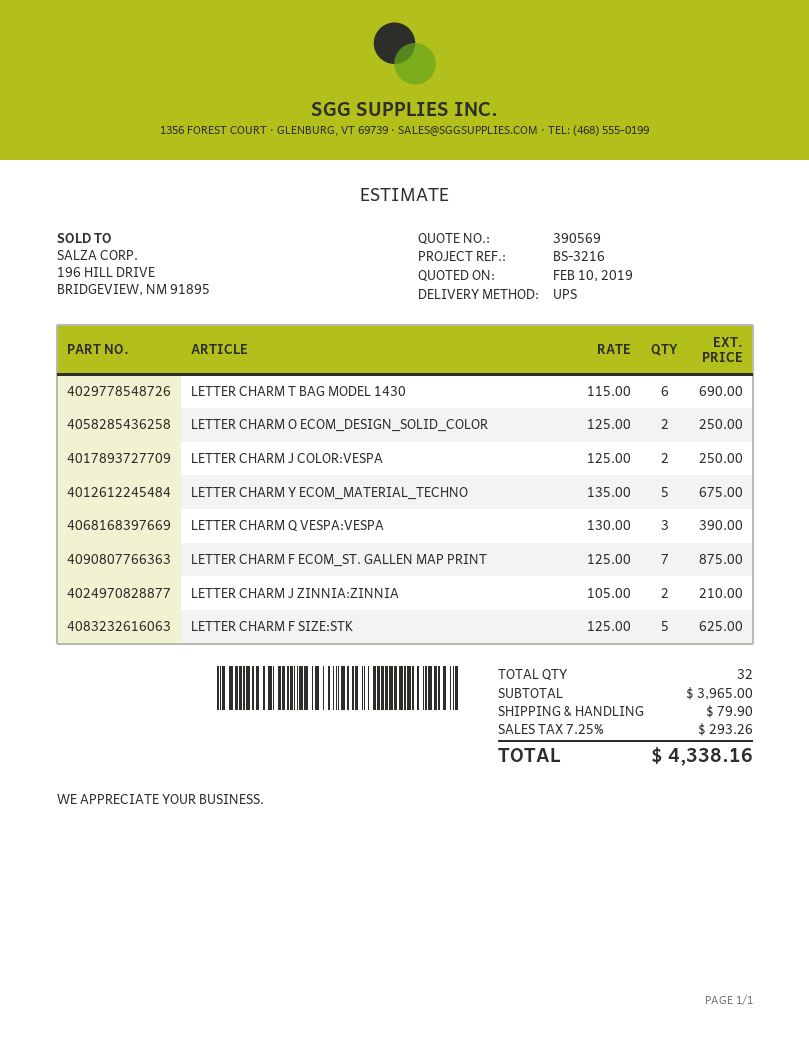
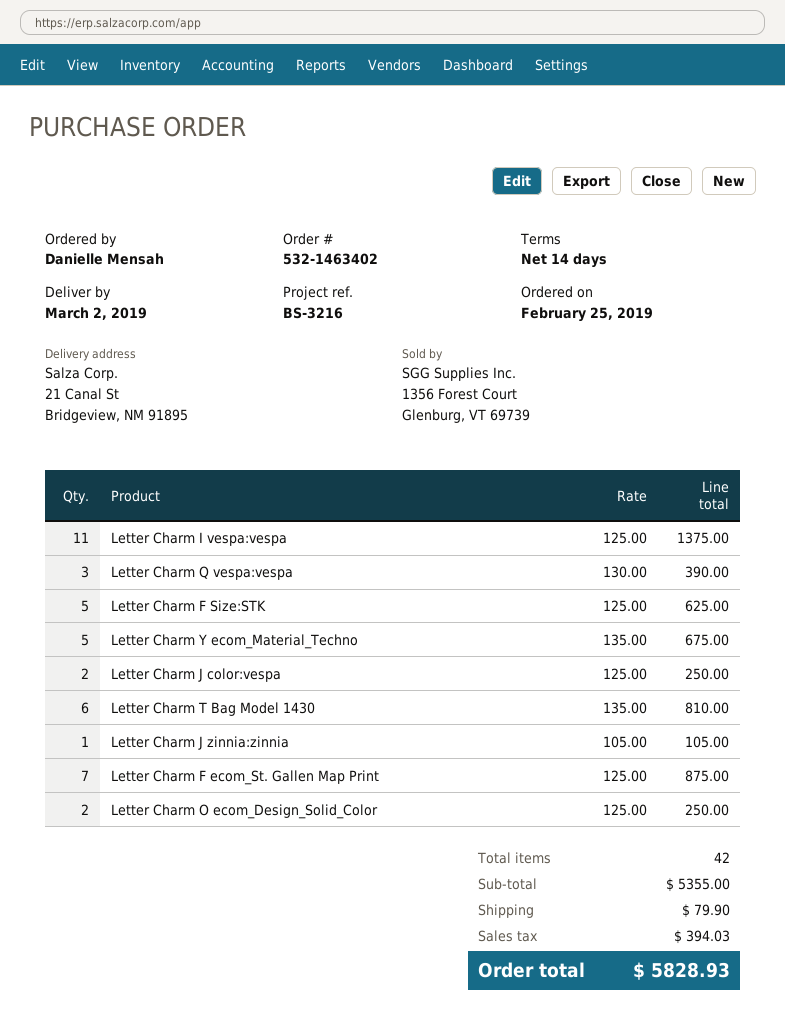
LETTER CHARM T BAG MODEL 1430: 6 x 115.00 = 690.00 -> 6 x 135.00 = 810.00
LETTER CHARM J ZINNIA:ZINNIA: 2 x 105.00 = 210.00 -> 1 x 105.00 = 105.00
Letter Charm I vespa:vespa: none -> 11 x 125.00 = 1375.00
total quantity: 32 -> 42
subtotal: 3965.00 -> 5355.00
tax: 293.26 -> 394.03
total: 4338.16 -> 5828.93

